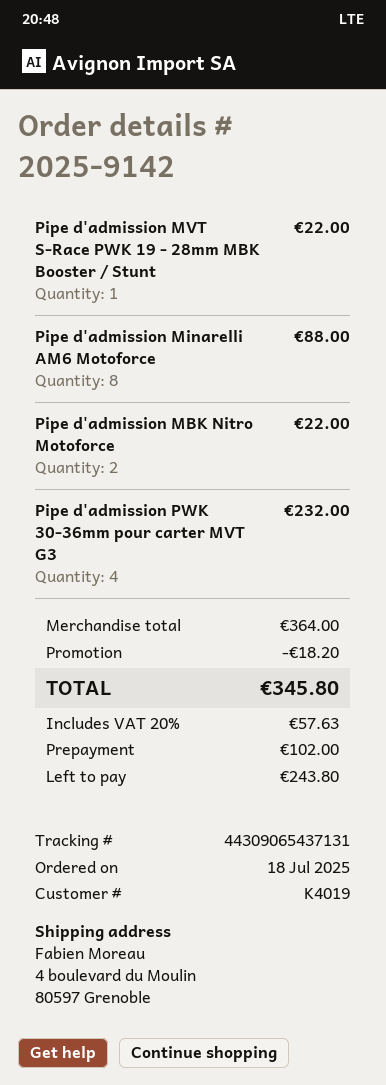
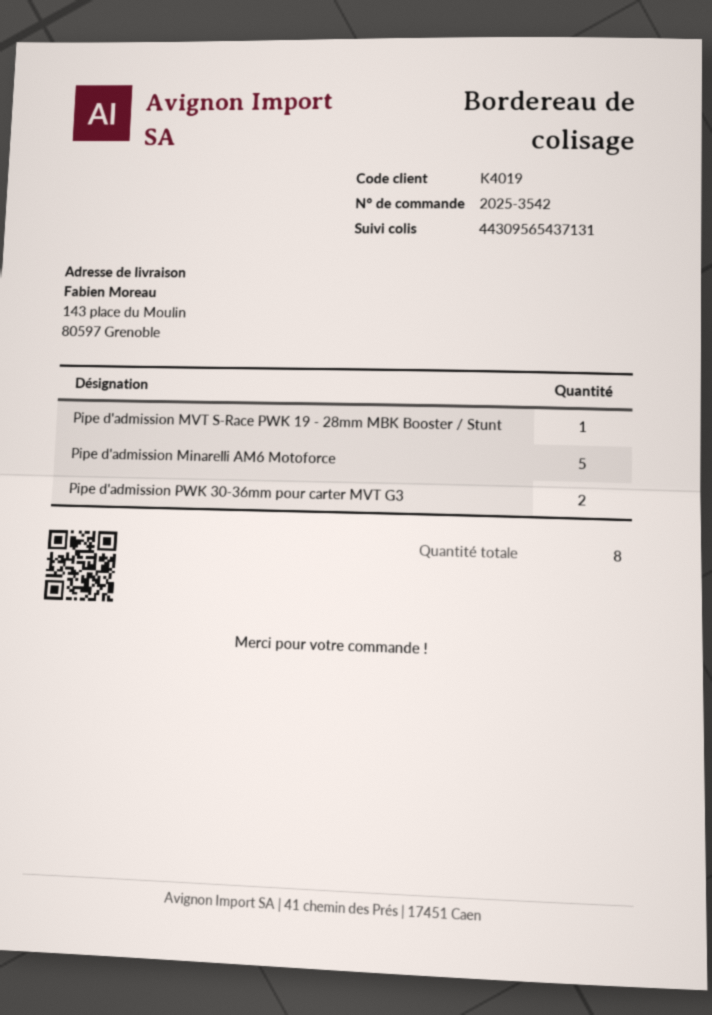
order number: 2025-9142 -> 2025-3542
tracking number: 44309065437131 -> 44309565437131
ship to: 4 boulevard du Moulin, 80597 Grenoble -> 143 place du Moulin, 80597 Grenoble
Pipe d'admission Minarelli AM6 Motoforce: 8 -> 5
Pipe d'admission MBK Nitro Motoforce: 2 -> none
Pipe d'admission PWK 30-36mm pour carter MVT G3: 4 -> 2

